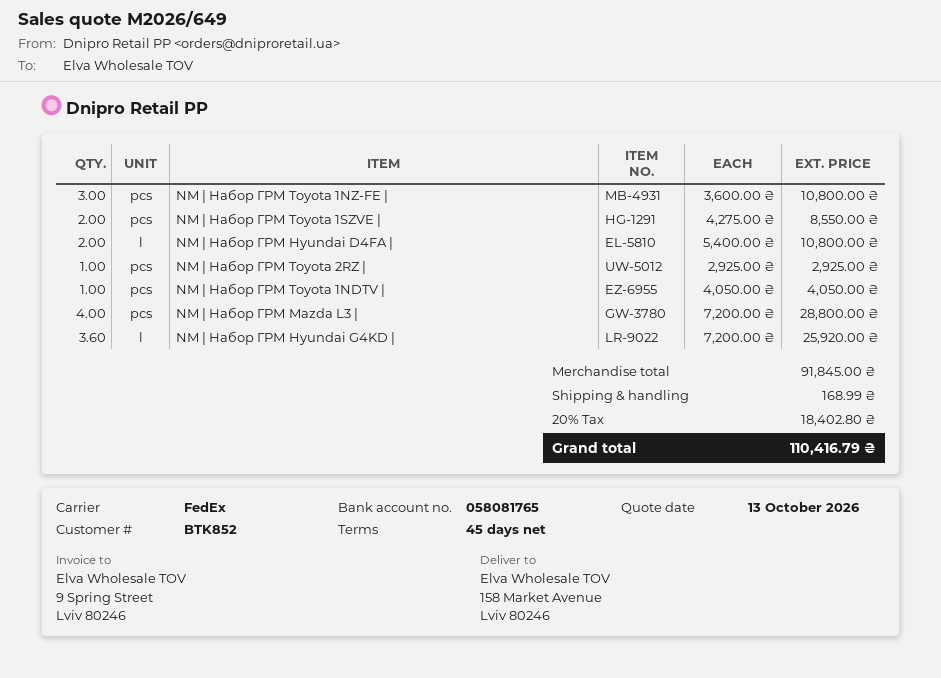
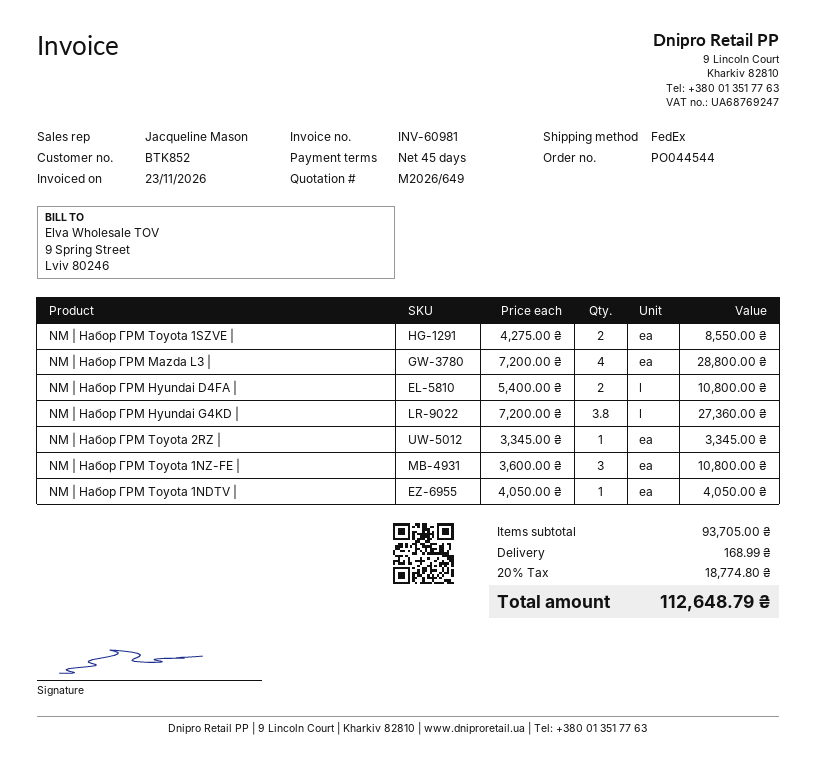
NM | Набор ГРМ Toyota 2RZ |: 1 x 2925.00 = 2925.00 -> 1 x 3345.00 = 3345.00
NM | Набор ГРМ Hyundai G4KD |: 3.6 x 7200.00 = 25920.00 -> 3.8 x 7200.00 = 27360.00
subtotal: 91845.00 -> 93705.00
tax: 20% = 18402.80 -> 20% = 18774.80
total: 110416.79 -> 112648.79

